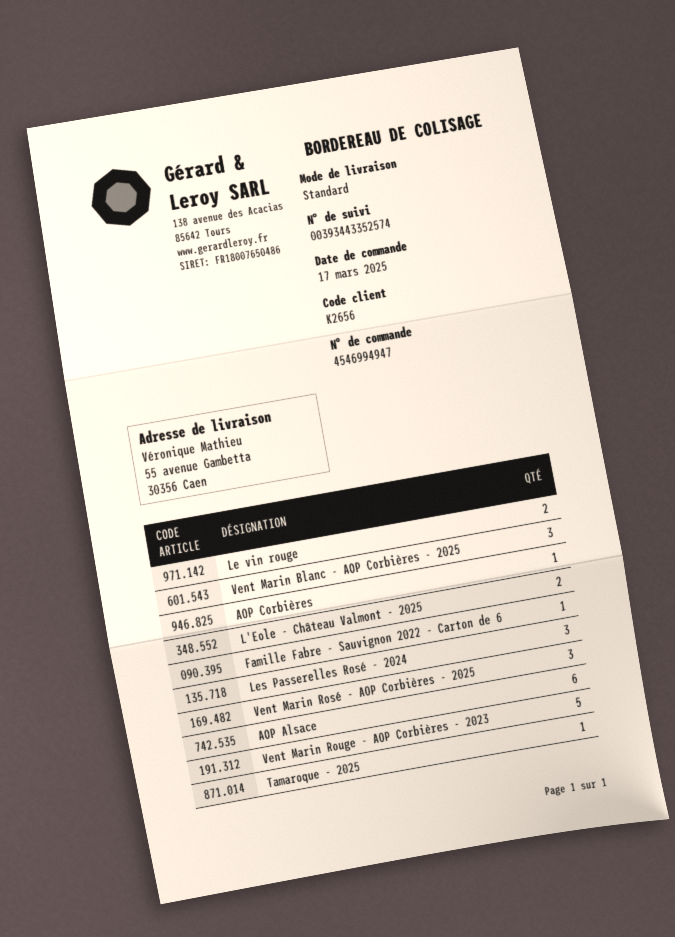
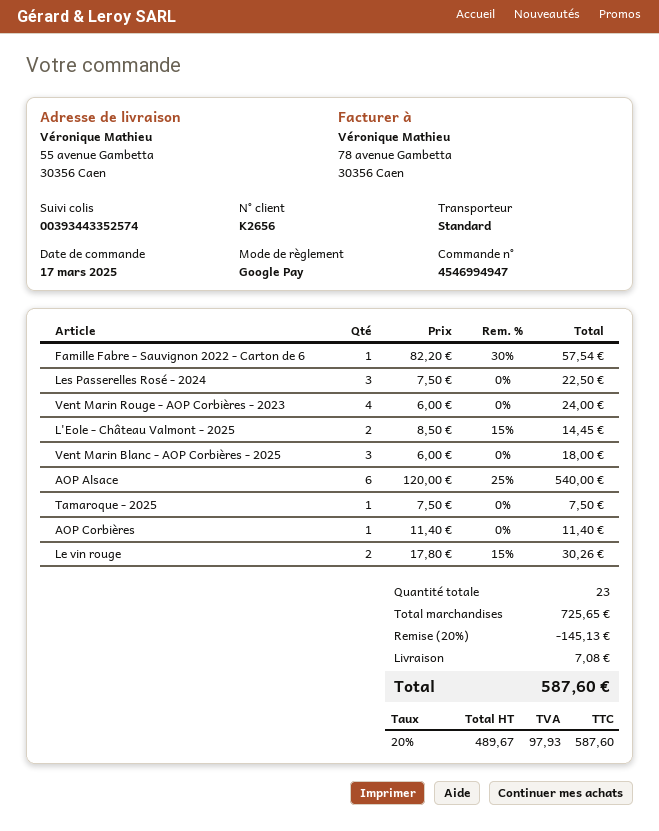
Vent Marin Rosé - AOP Corbières - 2025: 3 -> none
Vent Marin Rouge - AOP Corbières - 2023: 5 -> 4

